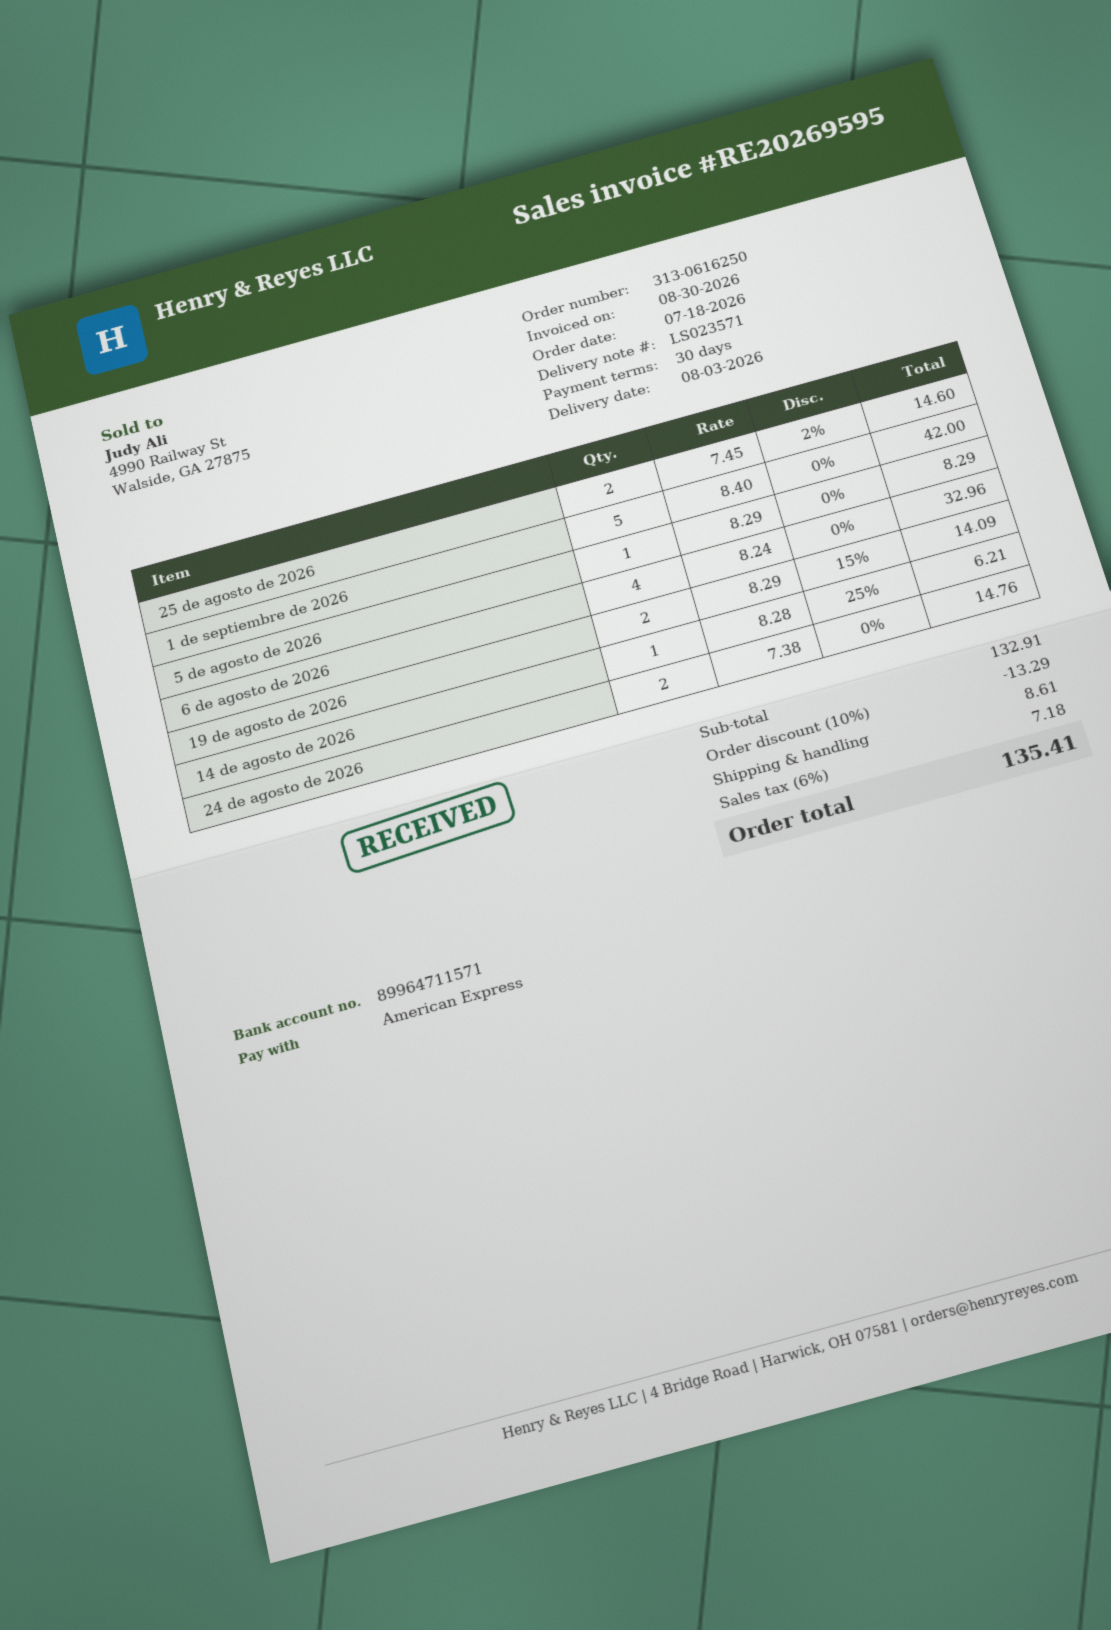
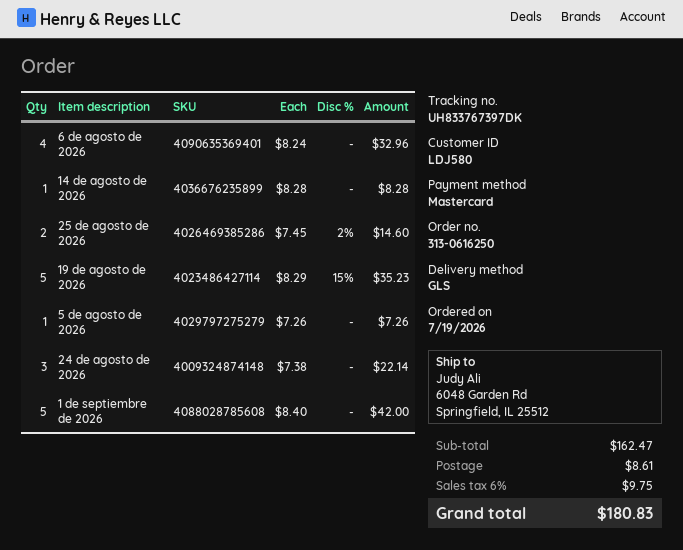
order date: 2026-07-18 -> 2026-07-19
payment method: American Express -> Mastercard
5 de agosto de 2026: 1 x 8.29 = 8.29 -> 1 x 7.26 = 7.26
19 de agosto de 2026: 2 x 8.29 - 15% = 14.09 -> 5 x 8.29 - 15% = 35.23
14 de agosto de 2026: 1 x 8.28 - 25% = 6.21 -> 1 x 8.28 = 8.28
24 de agosto de 2026: 2 x 7.38 = 14.76 -> 3 x 7.38 = 22.14
subtotal: 132.91 -> 162.47
discount: 10% = 13.29 -> none
tax: 6% = 7.18 -> 6% = 9.75
total: 135.41 -> 180.83

